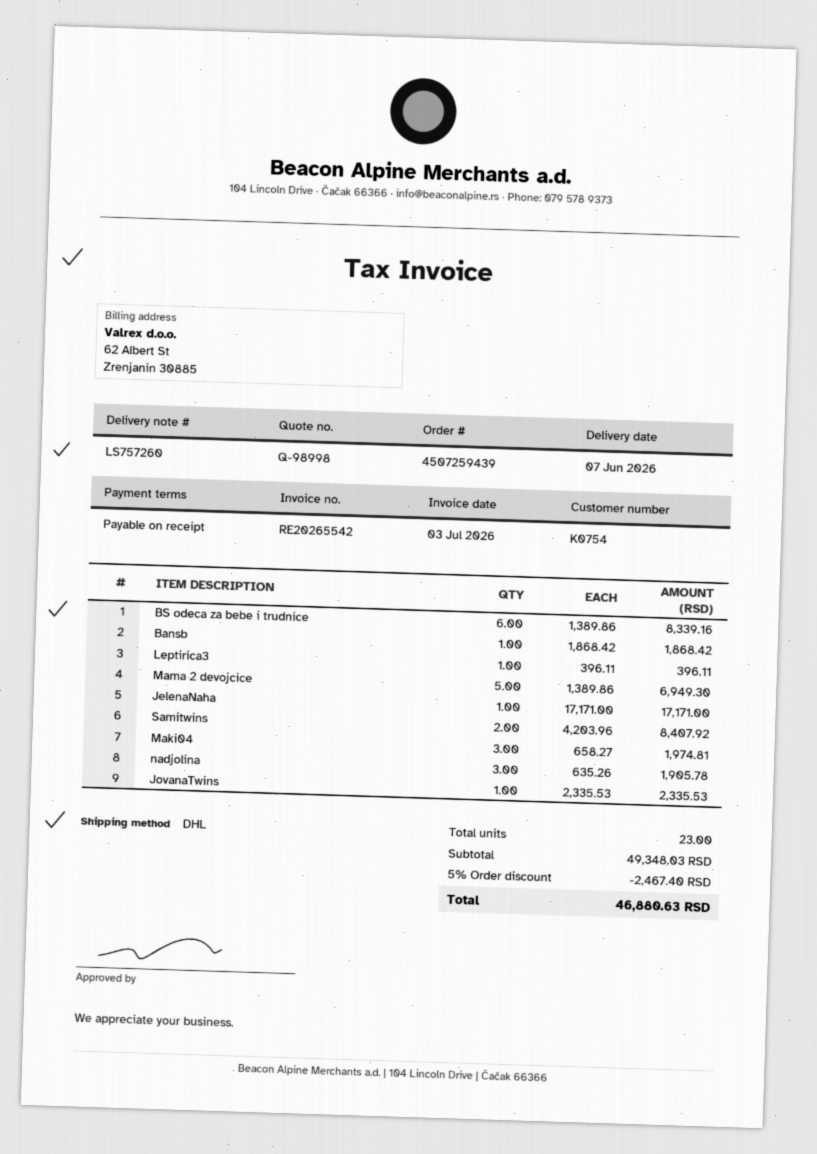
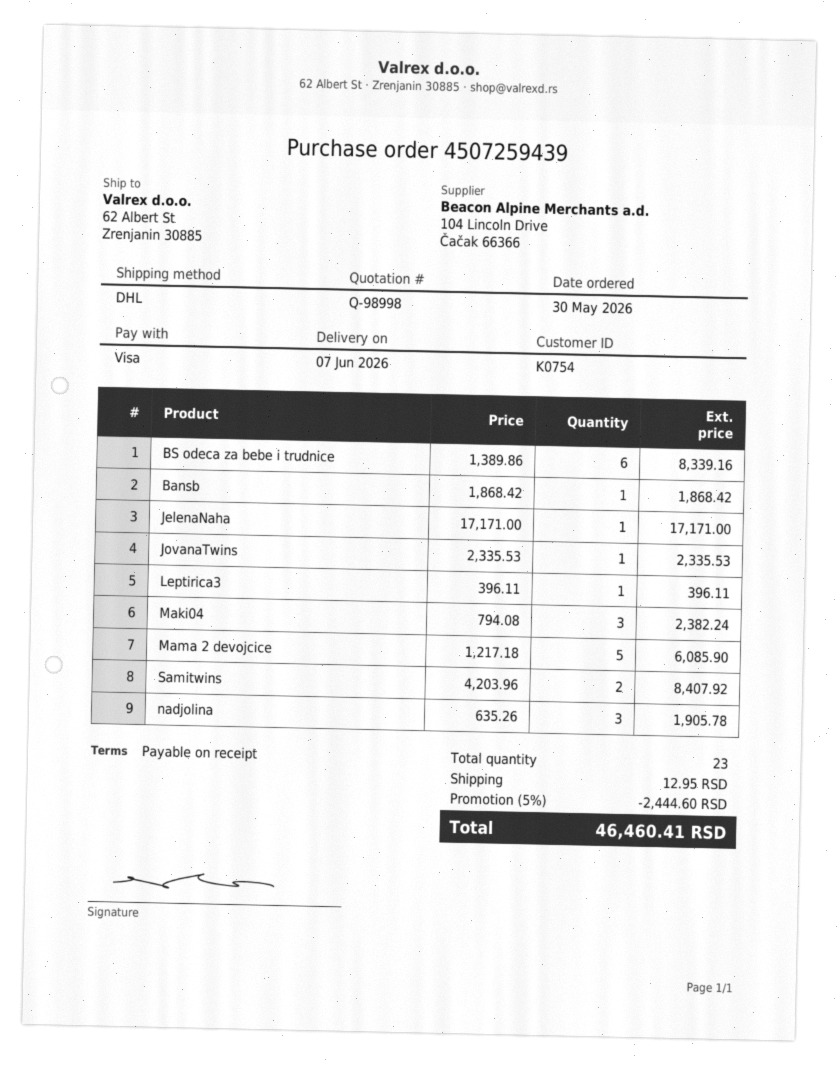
Mama 2 devojcice: 5 x 1389.86 = 6949.30 -> 5 x 1217.18 = 6085.90
Maki04: 3 x 658.27 = 1974.81 -> 3 x 794.08 = 2382.24
discount: 5% = 2467.40 -> 5% = 2444.60
shipping: none -> 12.95
total: 46880.63 -> 46460.41

